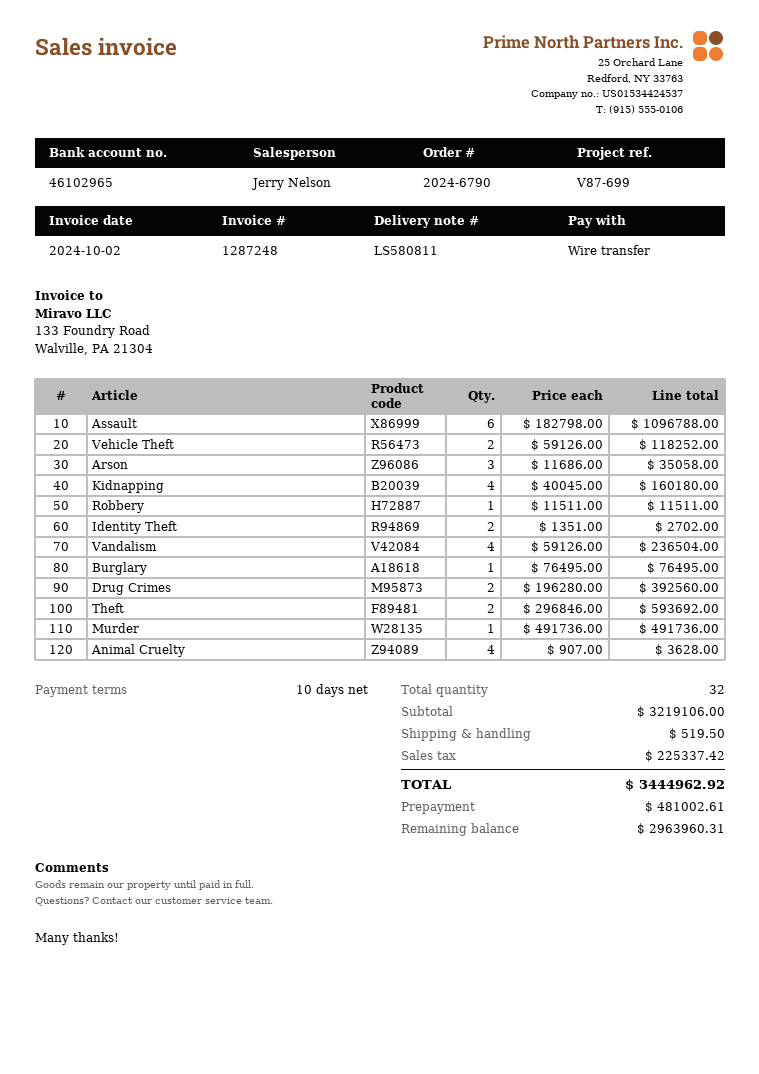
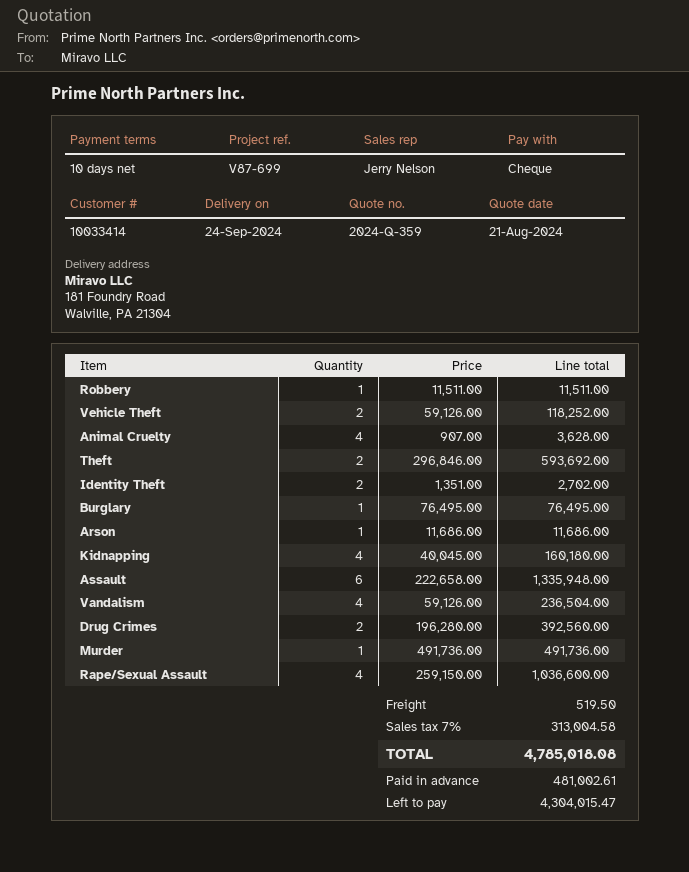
payment method: bank transfer -> cheque
Assault: 6 x 182798.00 = 1096788.00 -> 6 x 222658.00 = 1335948.00
Arson: 3 x 11686.00 = 35058.00 -> 1 x 11686.00 = 11686.00
Rape/Sexual Assault: none -> 4 x 259150.00 = 1036600.00
tax: 225337.42 -> 313004.58
total: 3444962.92 -> 4785018.08
balance: 2963960.31 -> 4304015.47

